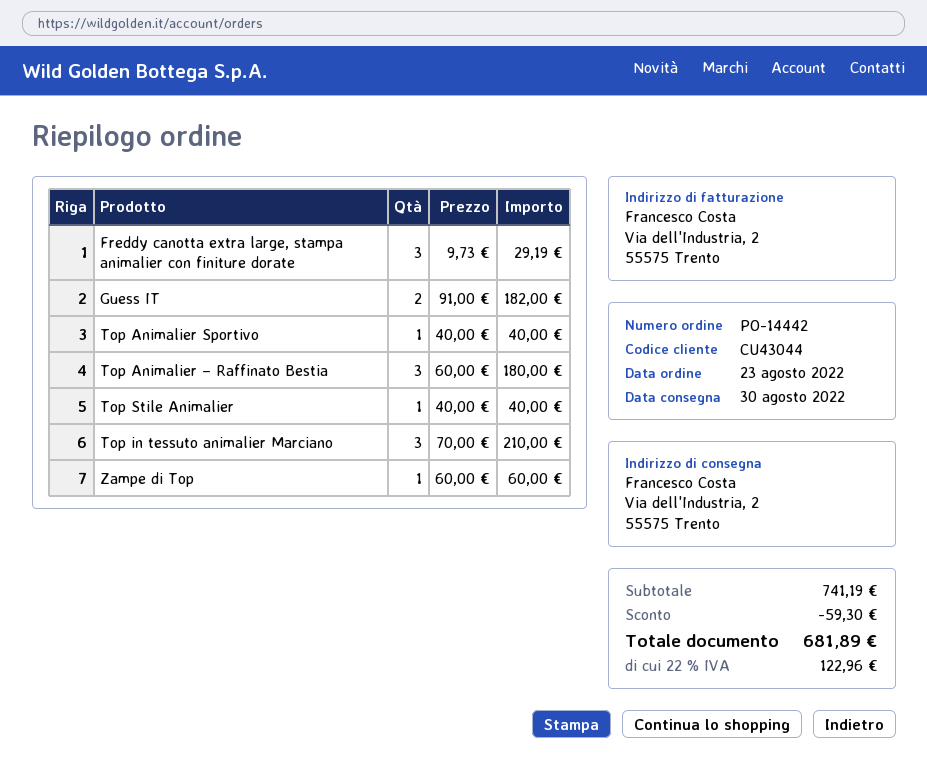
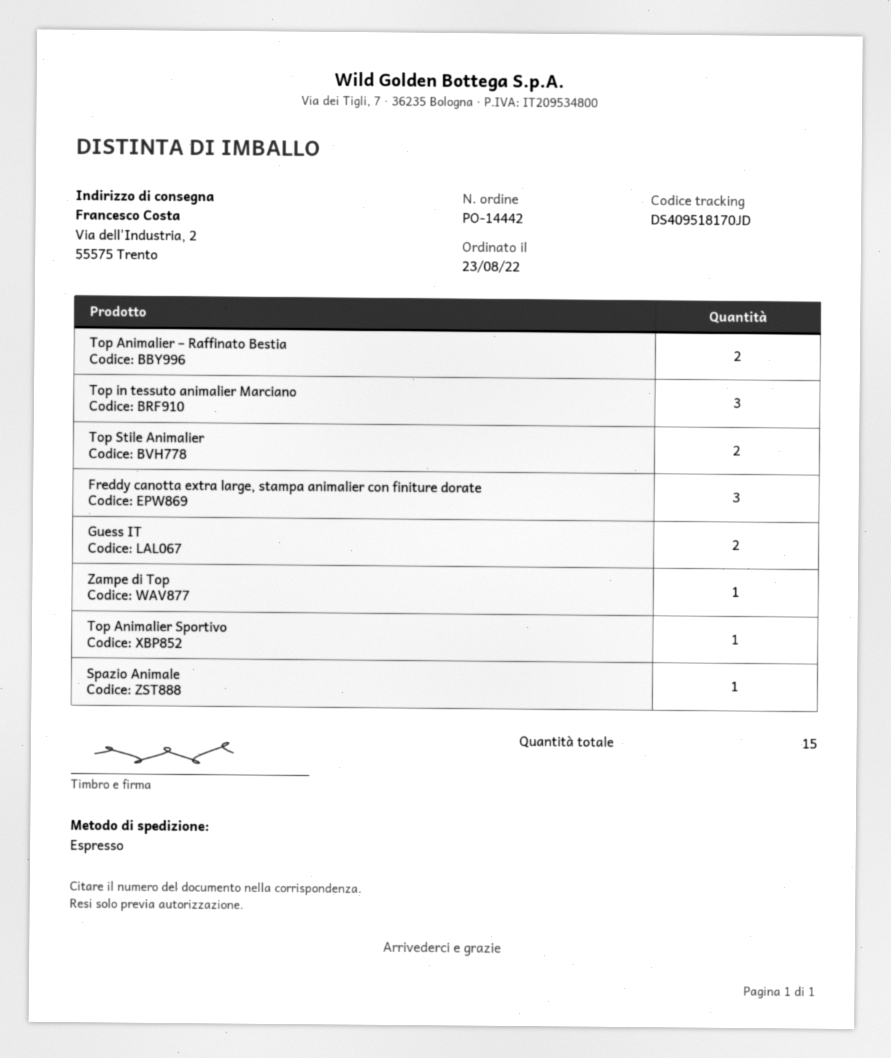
Top Animalier – Raffinato Bestia: 3 -> 2
Top Stile Animalier: 1 -> 2
Spazio Animale: none -> 1

